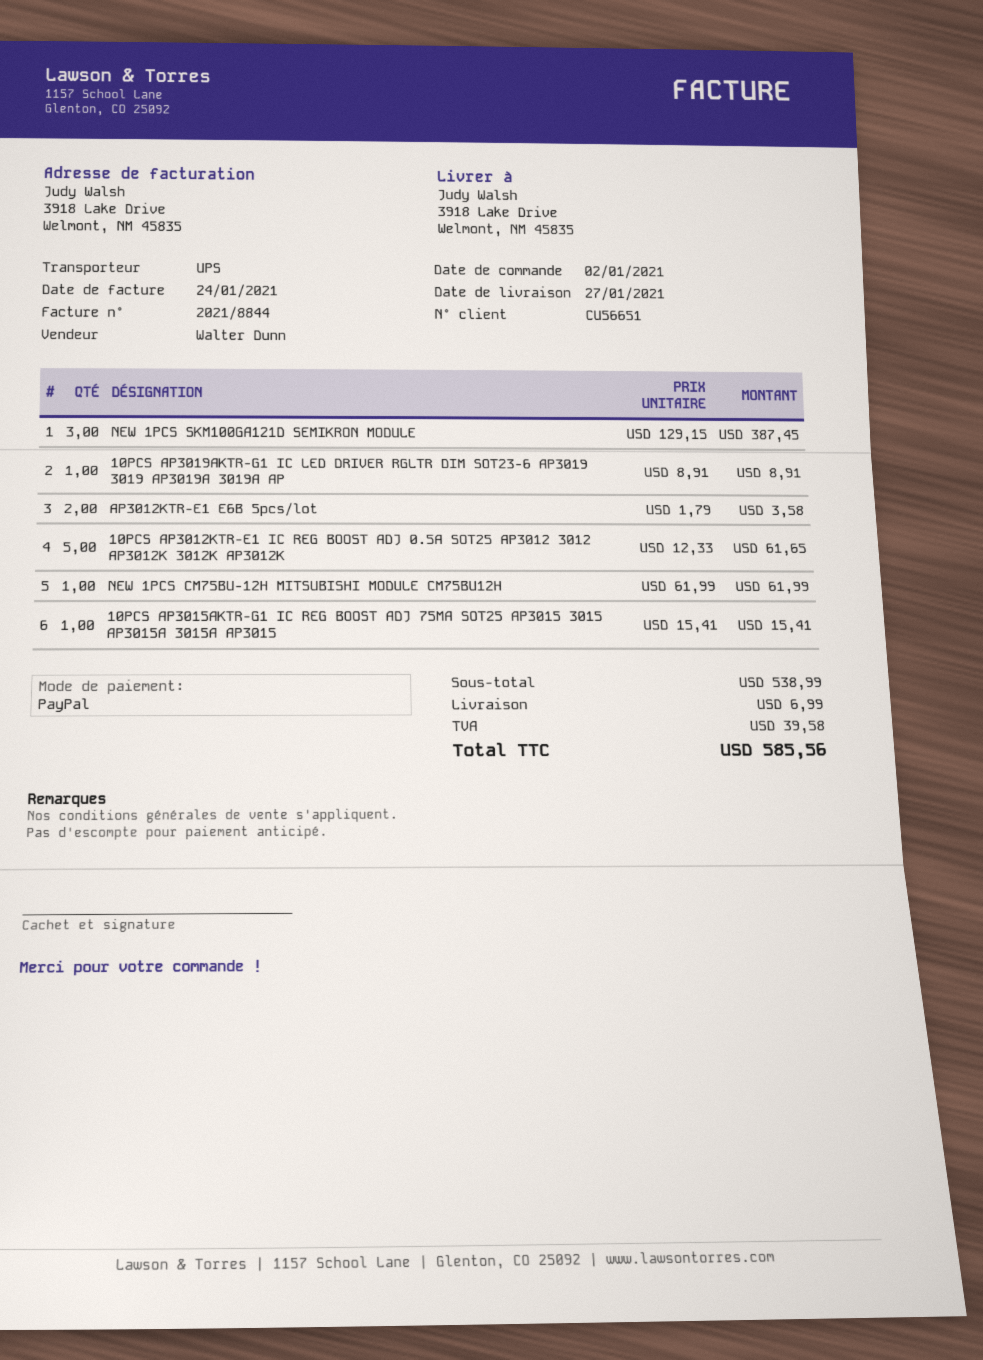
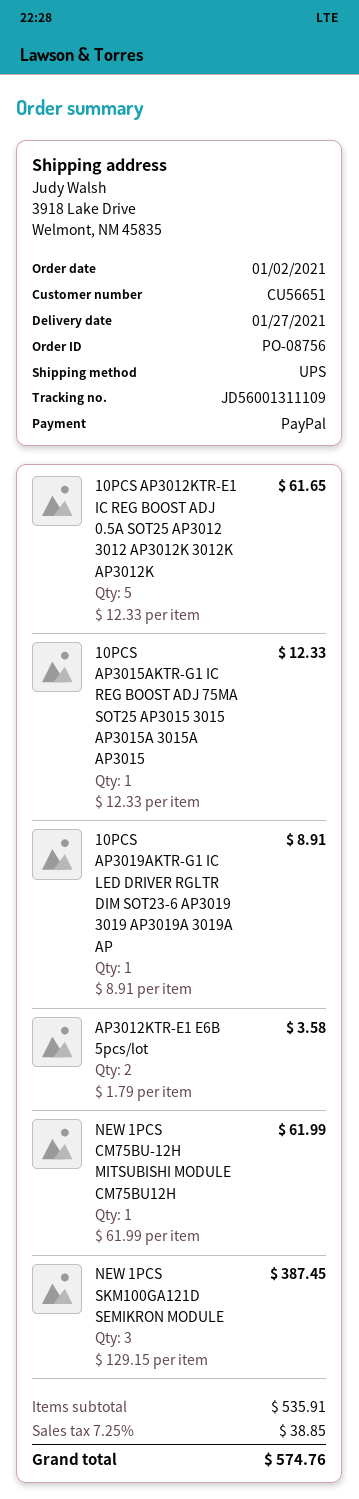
10PCS AP3015AKTR-G1 IC REG BOOST ADJ 75MA SOT25 AP3015 3015 AP3015A 3015A AP3015: 1 x 15.41 = 15.41 -> 1 x 12.33 = 12.33
subtotal: 538.99 -> 535.91
shipping: 6.99 -> none
tax: 39.58 -> 38.85
total: 585.56 -> 574.76

